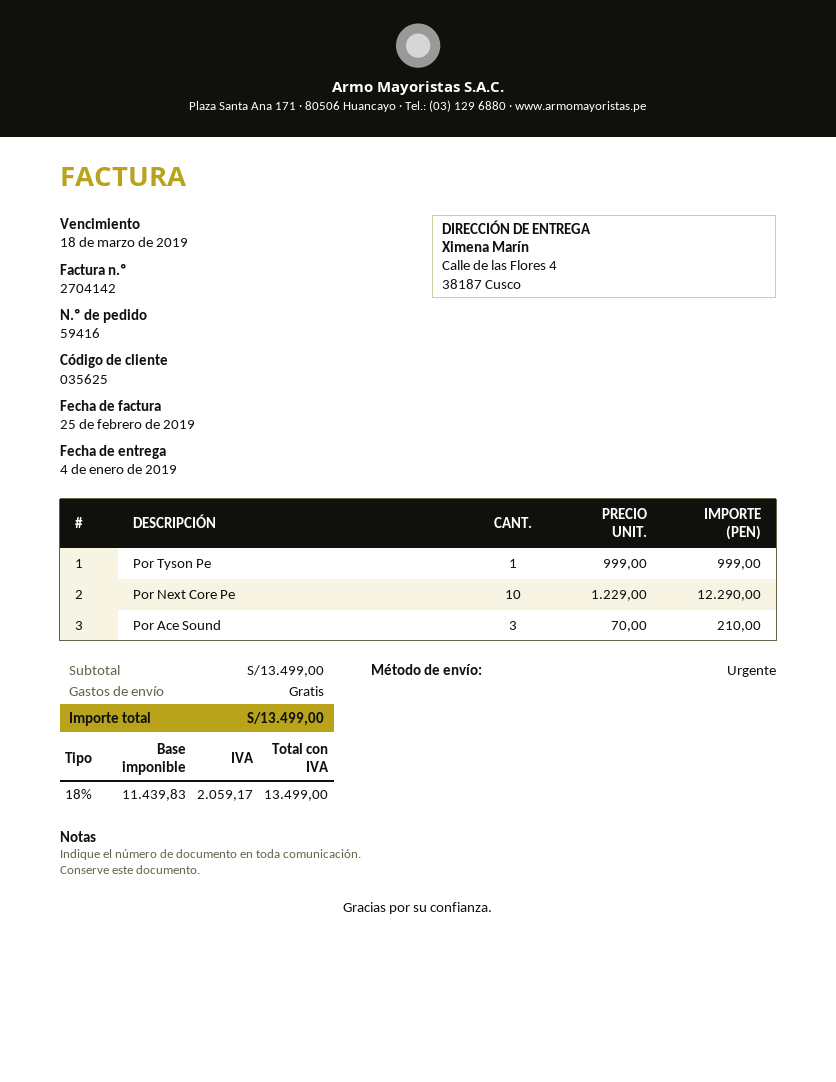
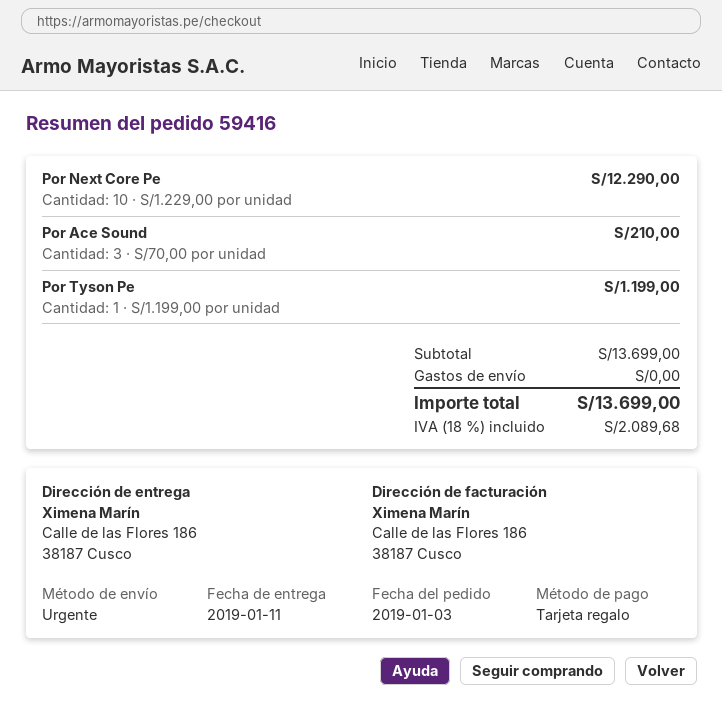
delivery date: 2019-01-04 -> 2019-01-11
ship to: Calle de las Flores 4, 38187 Cusco -> Calle de las Flores 186, 38187 Cusco
Por Tyson Pe: 1 x 999.00 = 999.00 -> 1 x 1199.00 = 1199.00
subtotal: 13499.00 -> 13699.00
tax: 18% = 2059.17 -> 18% = 2089.68
total: 13499.00 -> 13699.00

